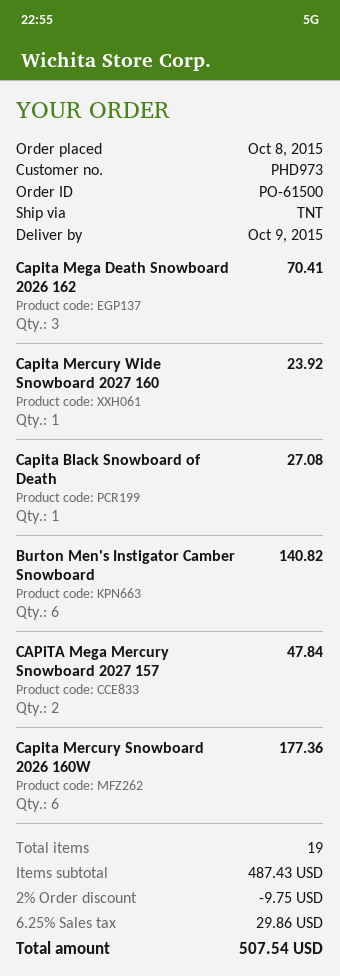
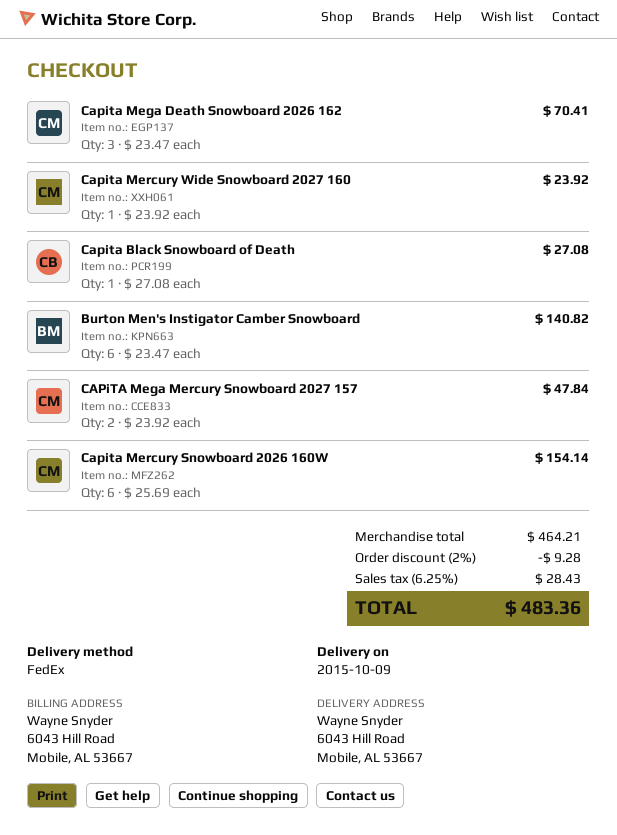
shipping method: TNT -> FedEx
Capita Mercury Snowboard 2026 160W: 6 for 177.36 -> 6 for 154.14
subtotal: 487.43 -> 464.21
discount: 2% = 9.75 -> 2% = 9.28
tax: 6.25% = 29.86 -> 6.25% = 28.43
total: 507.54 -> 483.36

